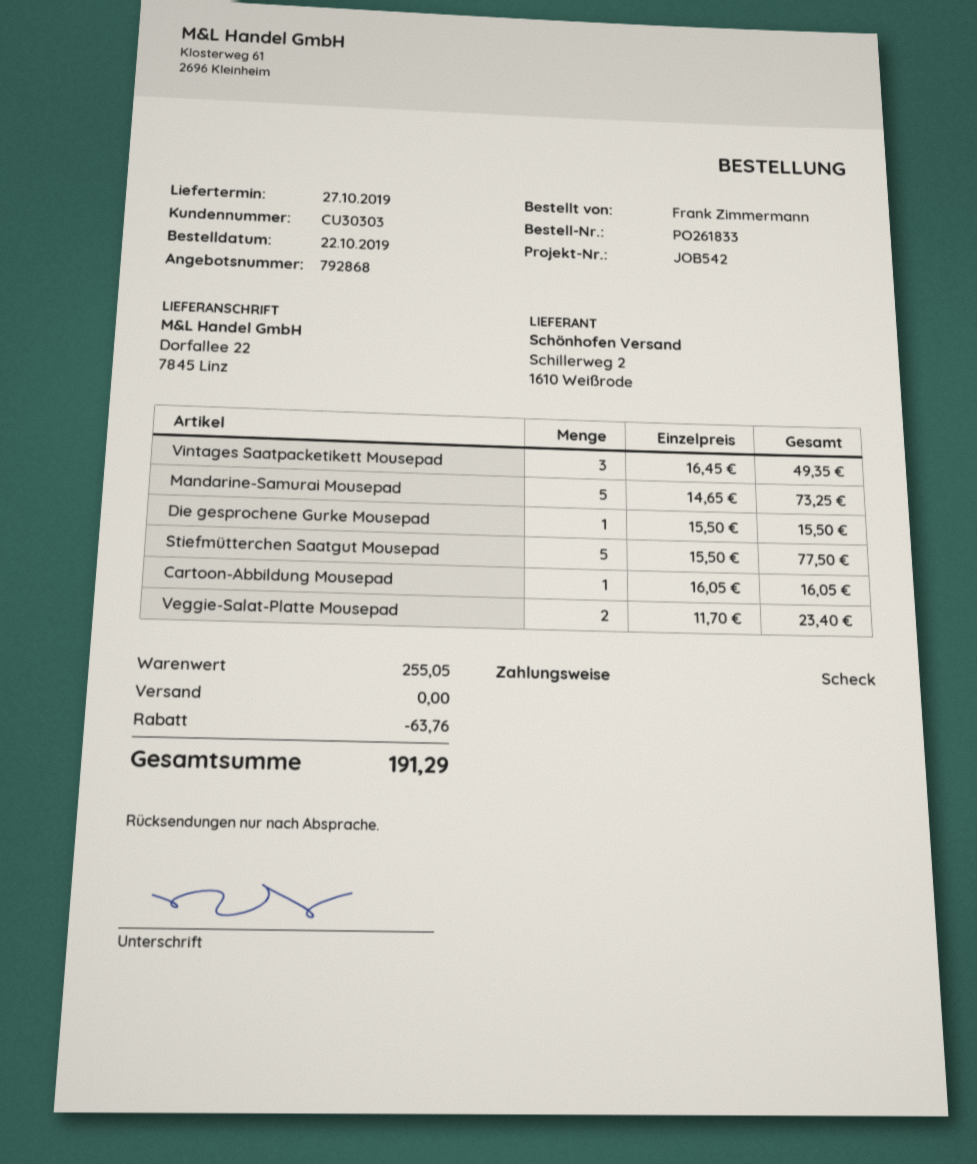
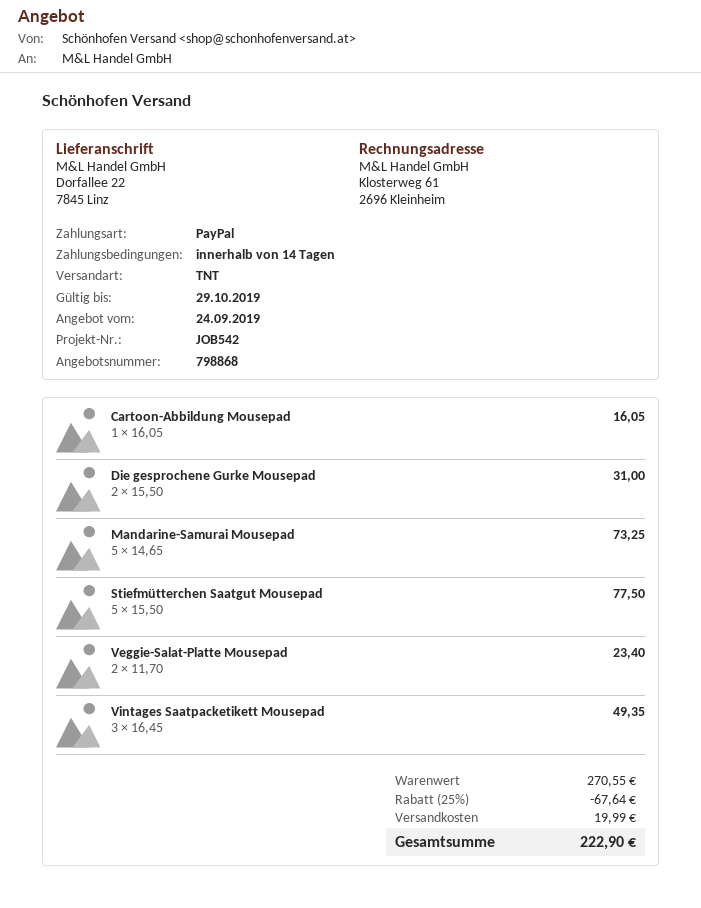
quote number: 792868 -> 798868
payment method: cheque -> PayPal
Die gesprochene Gurke Mousepad: 1 x 15.50 = 15.50 -> 2 x 15.50 = 31.00
subtotal: 255.05 -> 270.55
discount: 63.76 -> 67.64
shipping: 0.00 -> 19.99
total: 191.29 -> 222.90

